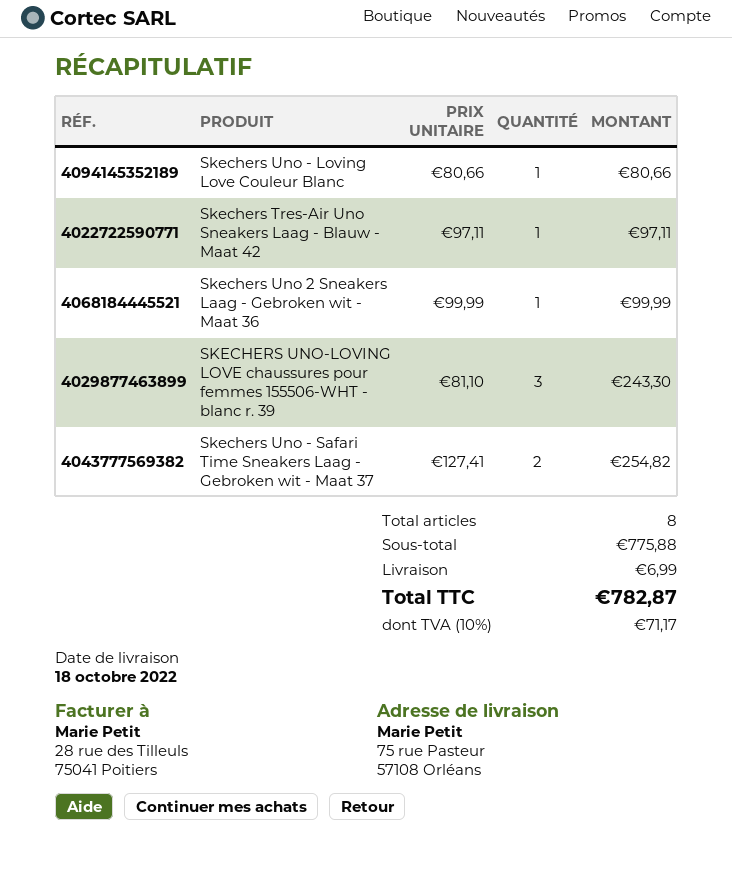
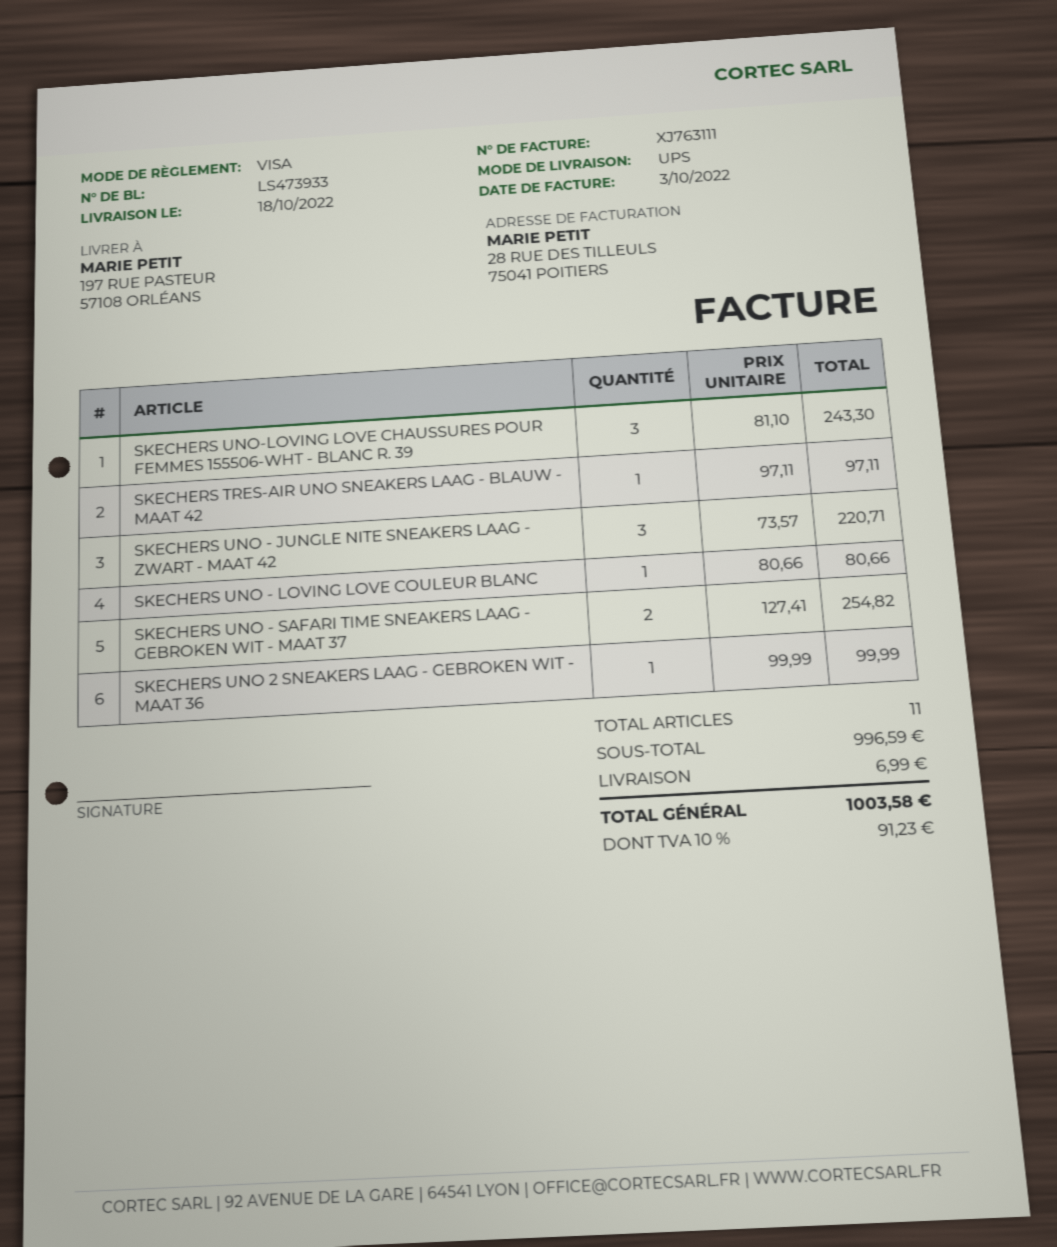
ship to: 75 rue Pasteur, 57108 Orléans -> 197 RUE PASTEUR, 57108 ORLÉANS
SKECHERS UNO - JUNGLE NITE SNEAKERS LAAG - ZWART - MAAT 42: none -> 3 x 73.57 = 220.71
total quantity: 8 -> 11
subtotal: 775.88 -> 996.59
tax: 10% = 71.17 -> 10% = 91.23
total: 782.87 -> 1003.58

